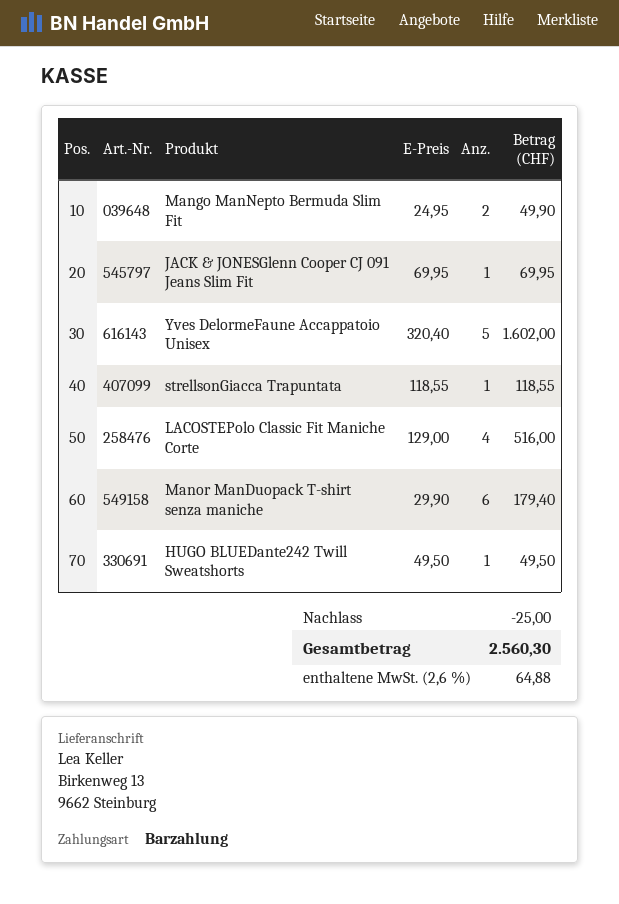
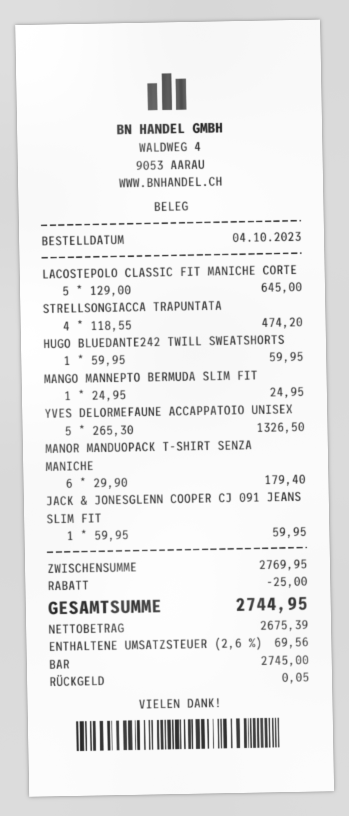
Mango ManNepto Bermuda Slim Fit: 2 x 24.95 = 49.90 -> 1 x 24.95 = 24.95
JACK & JONESGlenn Cooper CJ 091 Jeans Slim Fit: 1 x 69.95 = 69.95 -> 1 x 59.95 = 59.95
Yves DelormeFaune Accappatoio Unisex: 5 x 320.40 = 1602.00 -> 5 x 265.30 = 1326.50
strellsonGiacca Trapuntata: 1 x 118.55 = 118.55 -> 4 x 118.55 = 474.20
LACOSTEPolo Classic Fit Maniche Corte: 4 x 129.00 = 516.00 -> 5 x 129.00 = 645.00
HUGO BLUEDante242 Twill Sweatshorts: 1 x 49.50 = 49.50 -> 1 x 59.95 = 59.95
tax: 2.6% = 64.88 -> 2.6% = 69.56
total: 2560.30 -> 2744.95

